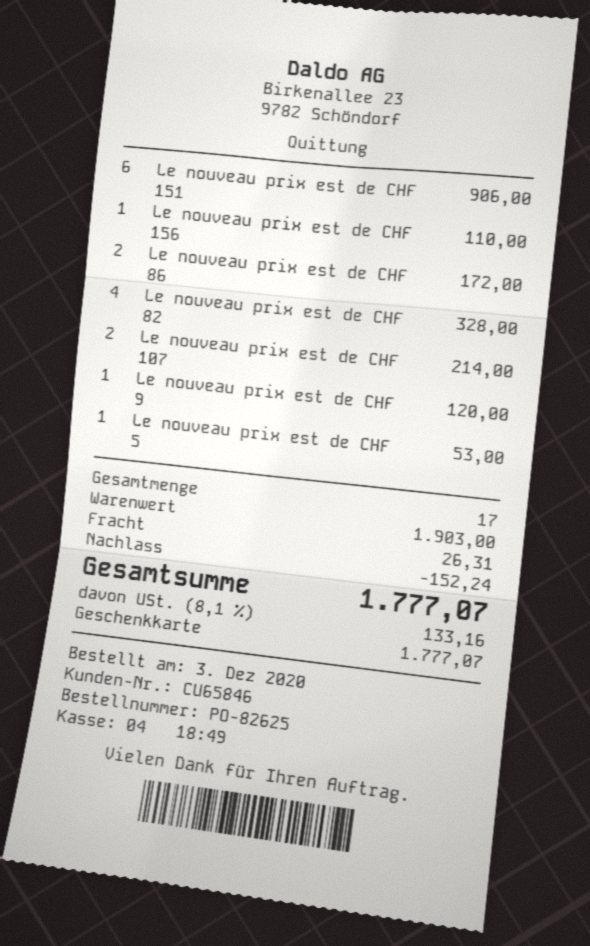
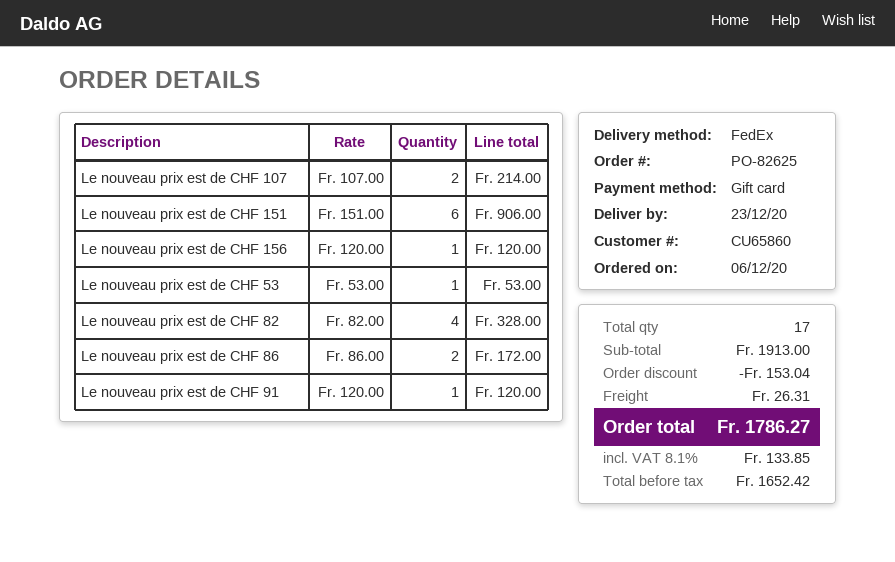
order date: 2020-12-03 -> 2020-12-06
customer number: CU65846 -> CU65860
Le nouveau prix est de CHF 156: 1 for 110.00 -> 1 for 120.00
subtotal: 1903.00 -> 1913.00
discount: 152.24 -> 153.04
tax: 8.1% = 133.16 -> 8.1% = 133.85
total: 1777.07 -> 1786.27

